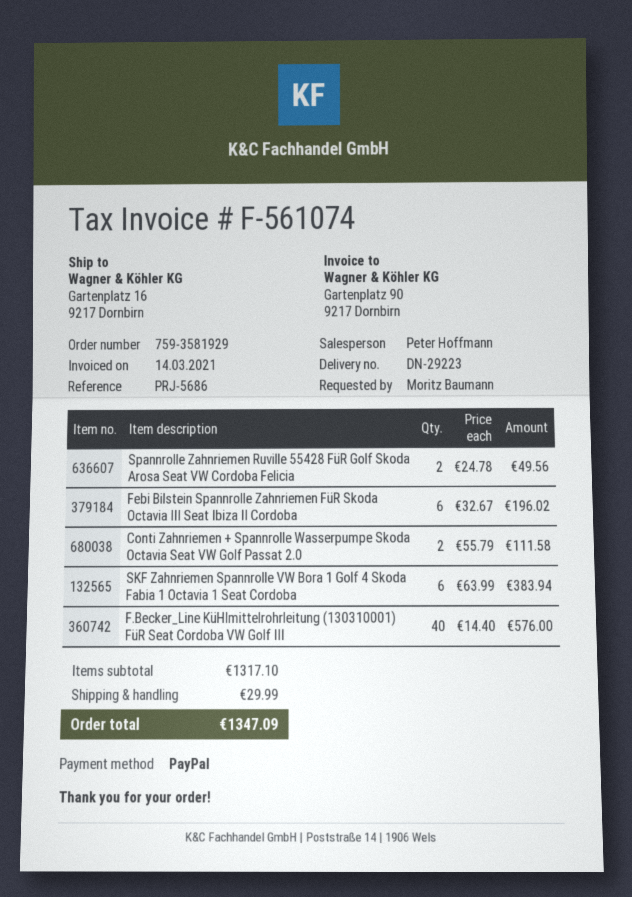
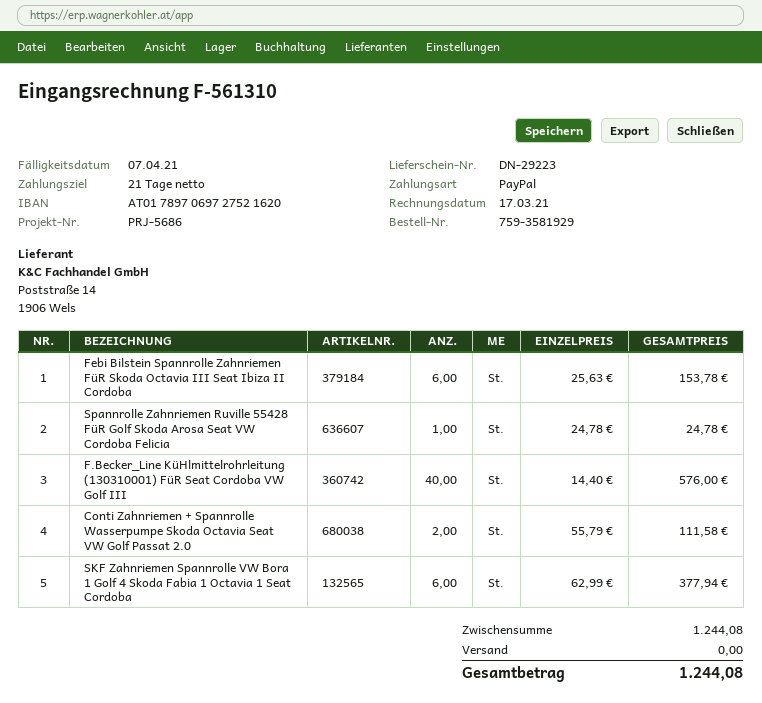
invoice number: F-561074 -> F-561310
invoice date: 2021-03-14 -> 2021-03-17
Spannrolle Zahnriemen Ruville 55428 FüR Golf Skoda Arosa Seat VW Cordoba Felicia: 2 x 24.78 = 49.56 -> 1 x 24.78 = 24.78
Febi Bilstein Spannrolle Zahnriemen FüR Skoda Octavia III Seat Ibiza II Cordoba: 6 x 32.67 = 196.02 -> 6 x 25.63 = 153.78
SKF Zahnriemen Spannrolle VW Bora 1 Golf 4 Skoda Fabia 1 Octavia 1 Seat Cordoba: 6 x 63.99 = 383.94 -> 6 x 62.99 = 377.94
subtotal: 1317.10 -> 1244.08
shipping: 29.99 -> 0.00
total: 1347.09 -> 1244.08

